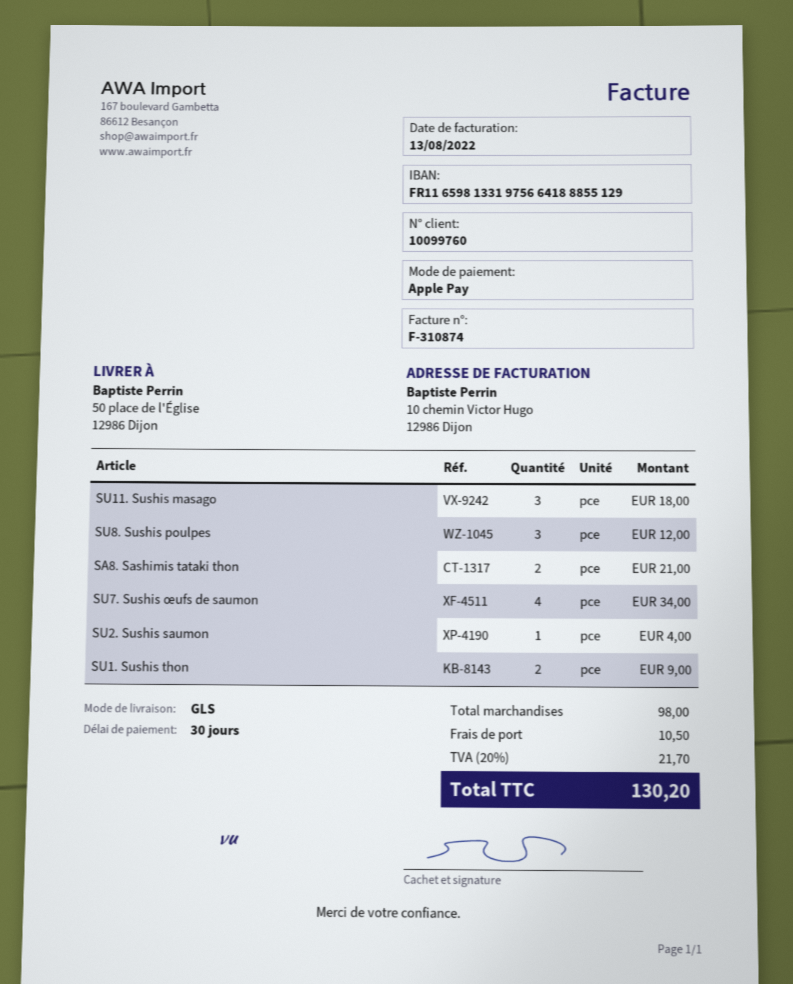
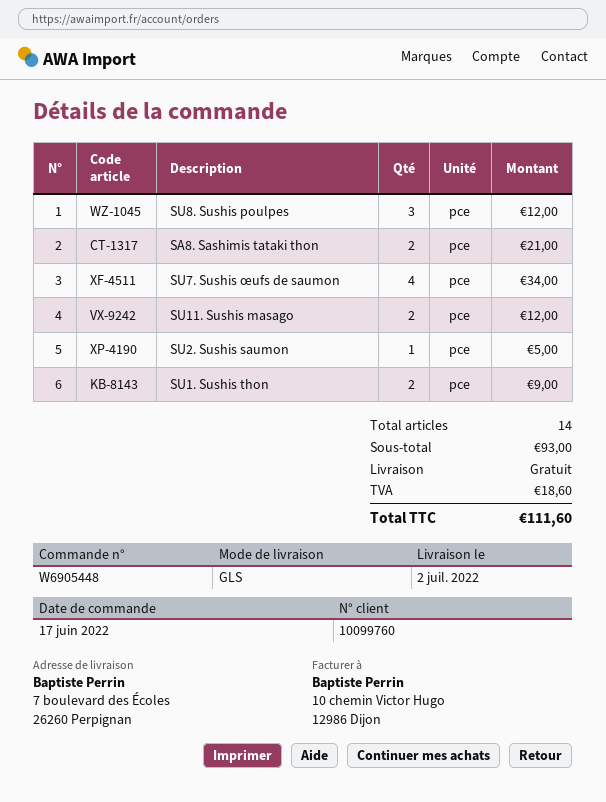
ship to: 50 place de l'Église, 12986 Dijon -> 7 boulevard des Écoles, 26260 Perpignan
SU11. Sushis masago: 3 for 18.00 -> 2 for 12.00
SU2. Sushis saumon: 1 for 4.00 -> 1 for 5.00
subtotal: 98.00 -> 93.00
shipping: 10.50 -> 0.00
tax: 21.70 -> 18.60
total: 130.20 -> 111.60

